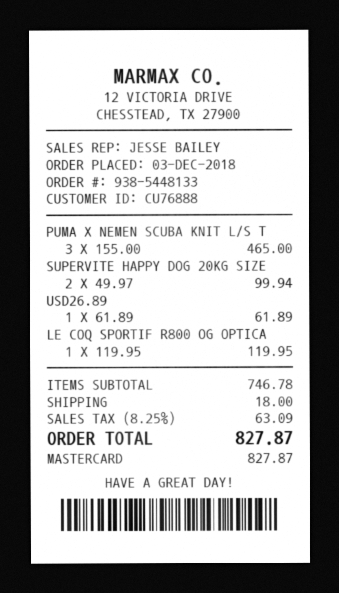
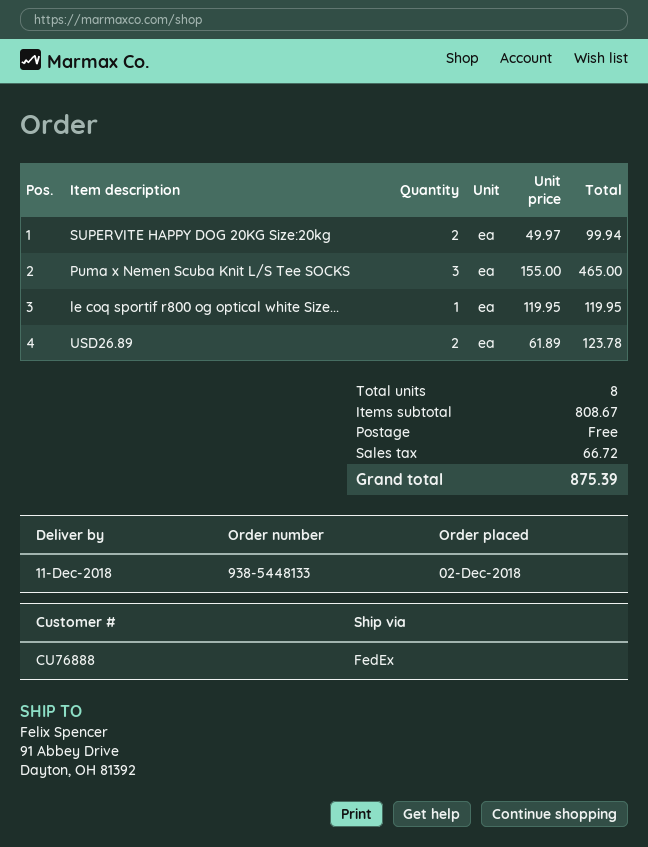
order date: 2018-12-03 -> 2018-12-02
USD26.89: 1 x 61.89 = 61.89 -> 2 x 61.89 = 123.78
subtotal: 746.78 -> 808.67
shipping: 18.00 -> 0.00
tax: 63.09 -> 66.72
total: 827.87 -> 875.39

